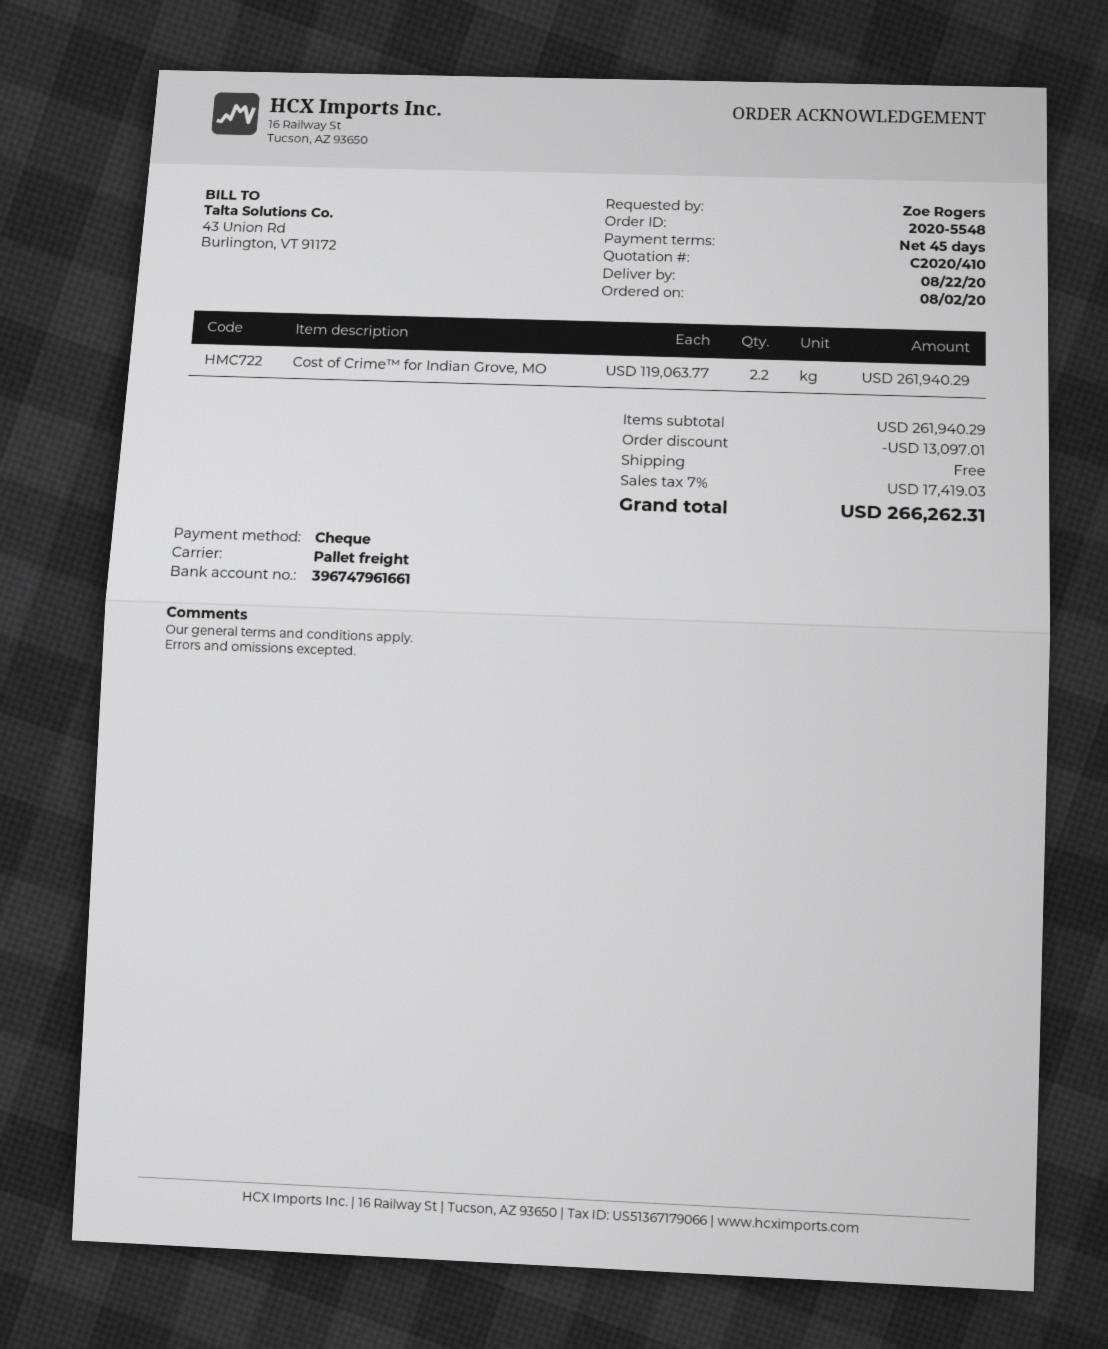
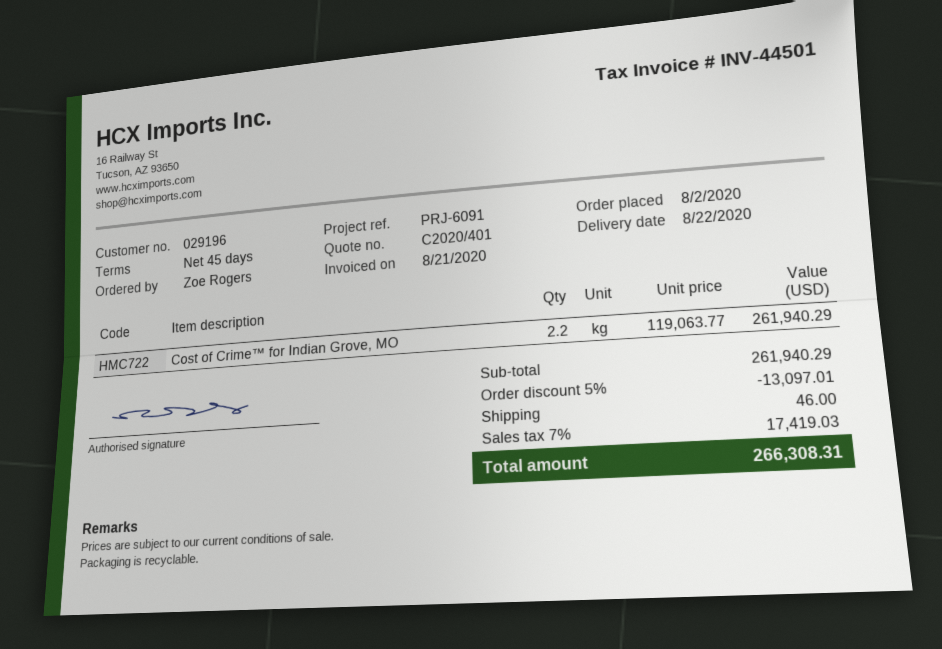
quote number: C2020/410 -> C2020/401
shipping: 0.00 -> 46.00
total: 266262.31 -> 266308.31

